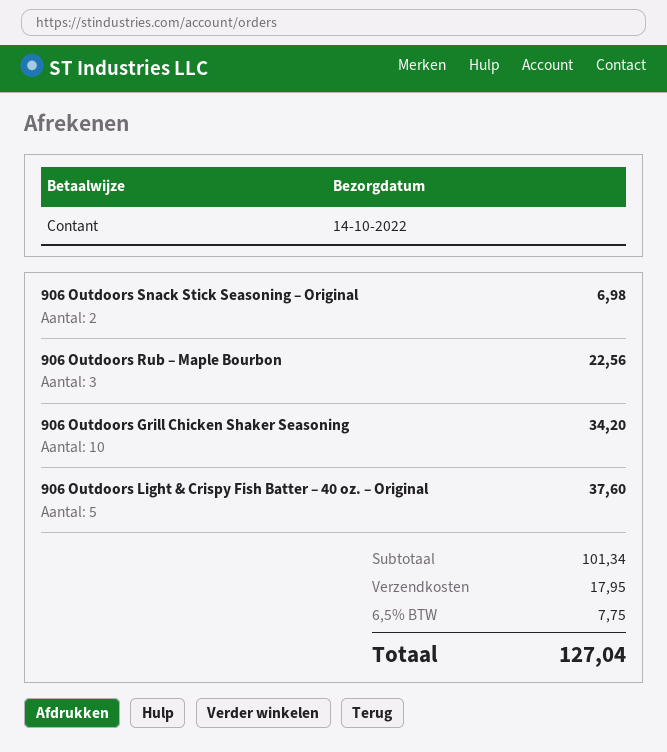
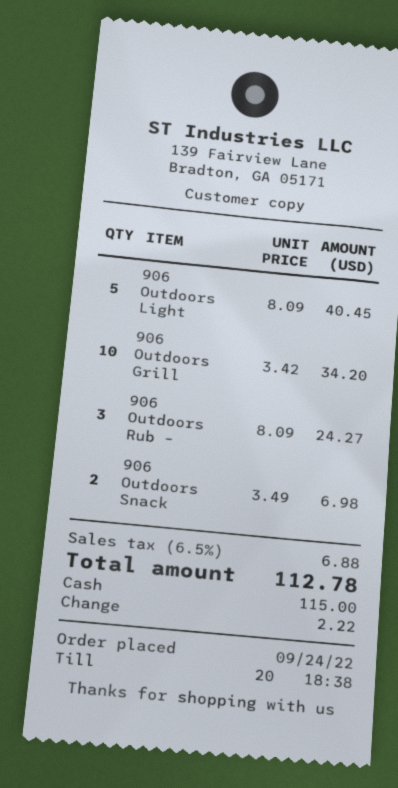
906 Outdoors Rub – Maple Bourbon: 3 for 22.56 -> 3 for 24.27
906 Outdoors Light & Crispy Fish Batter – 40 oz. – Original: 5 for 37.60 -> 5 for 40.45
shipping: 17.95 -> none
tax: 6.5% = 7.75 -> 6.5% = 6.88
total: 127.04 -> 112.78

